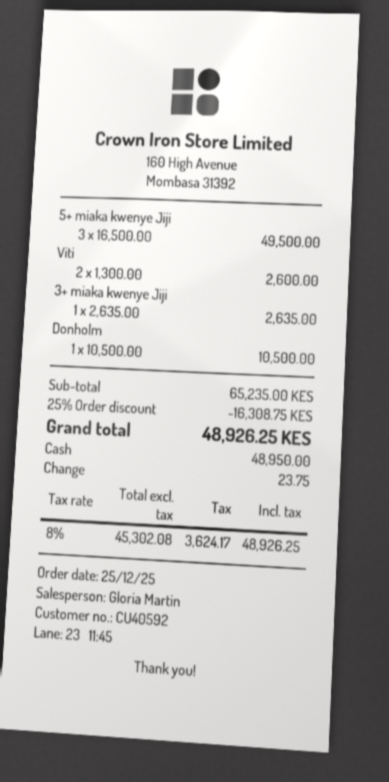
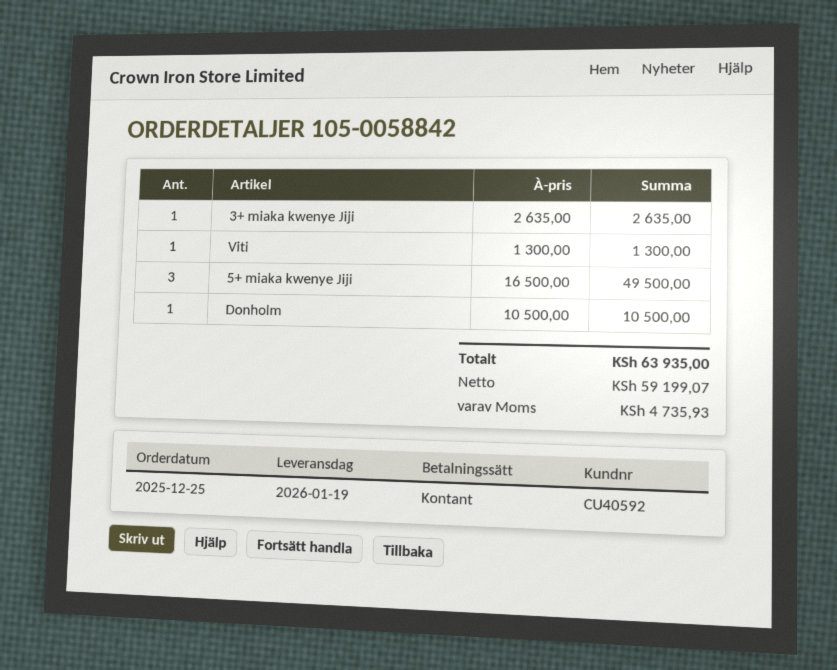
Viti: 2 x 1300.00 = 2600.00 -> 1 x 1300.00 = 1300.00
discount: 25% = 16308.75 -> none
net: 45302.08 -> 59199.07
tax: 3624.17 -> 4735.93
total: 48926.25 -> 63935.00

